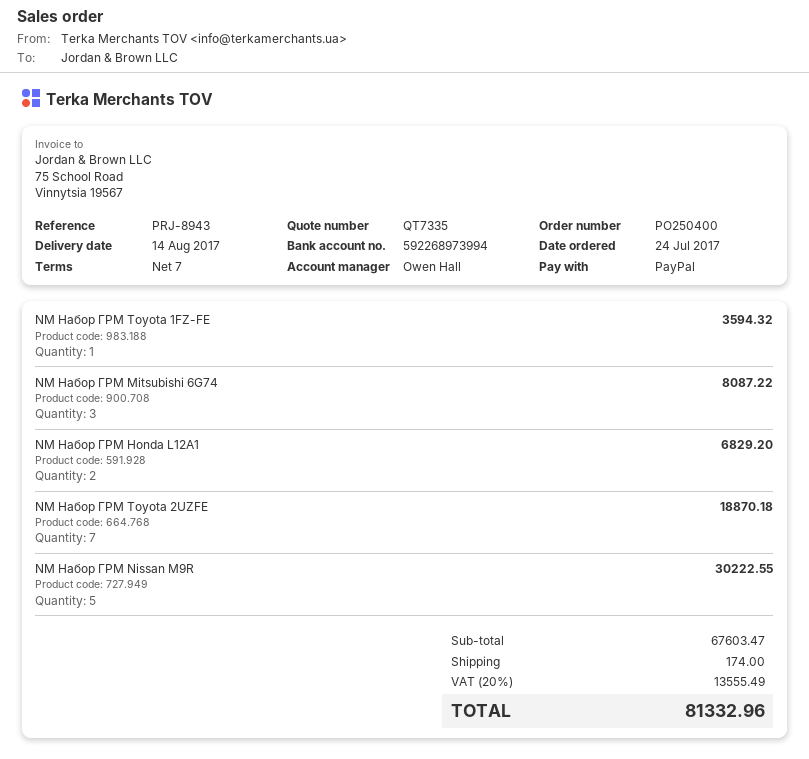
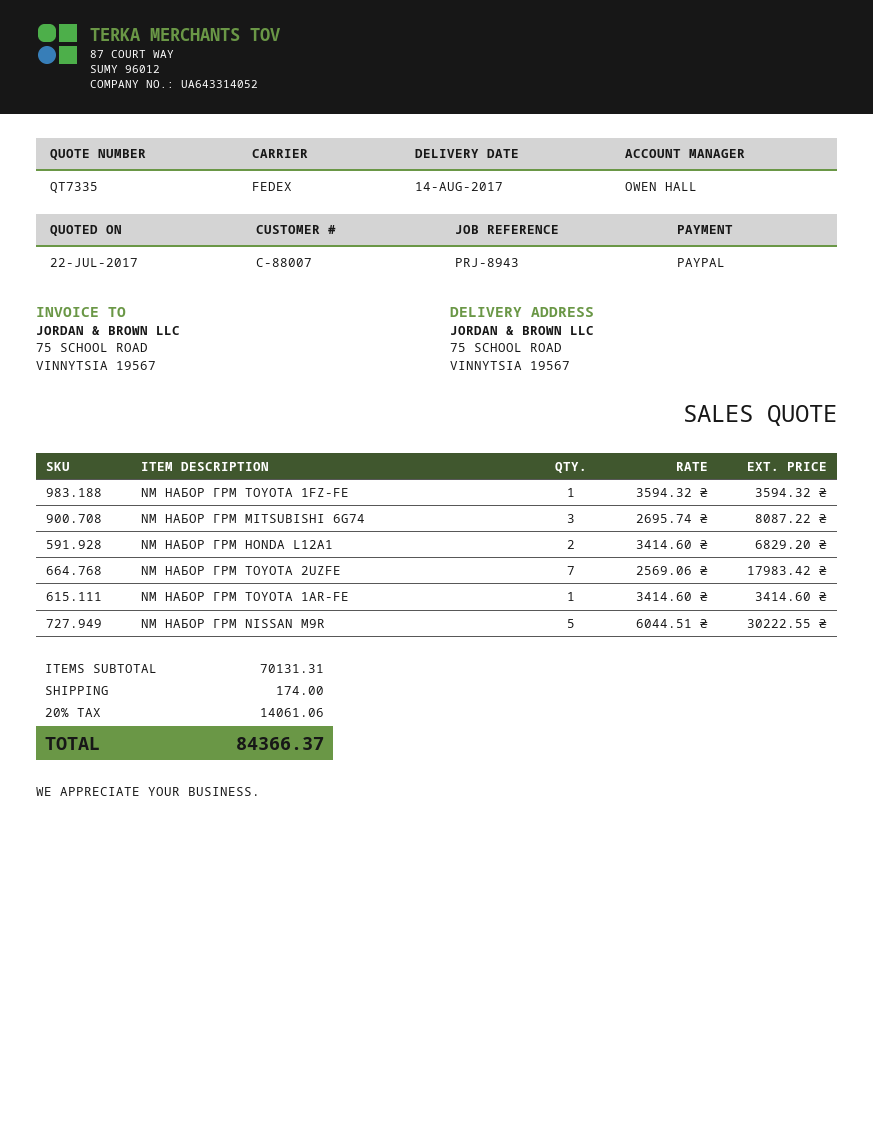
NM Набор ГРМ Toyota 2UZFE: 7 for 18870.18 -> 7 for 17983.42
NM НАБОР ГРМ TOYOTA 1AR-FE: none -> 1 for 3414.60
subtotal: 67603.47 -> 70131.31
tax: 20% = 13555.49 -> 20% = 14061.06
total: 81332.96 -> 84366.37

